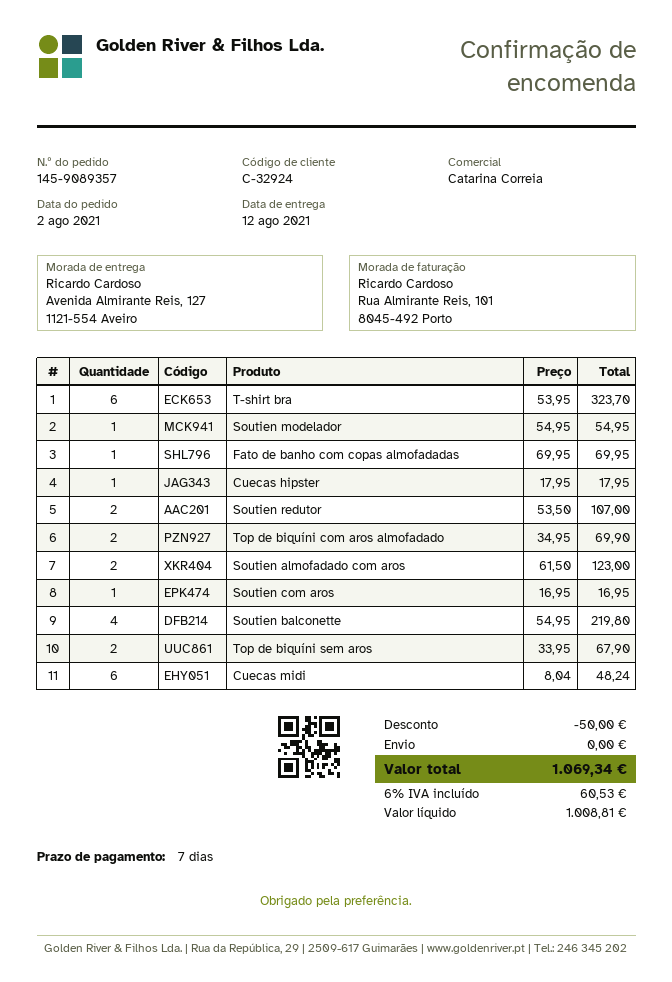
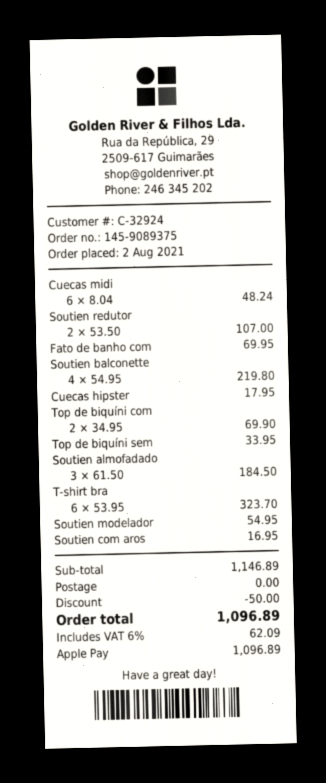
order number: 145-9089357 -> 145-9089375
Soutien almofadado com aros: 2 x 61.50 = 123.00 -> 3 x 61.50 = 184.50
Top de biquíni sem aros: 2 x 33.95 = 67.90 -> 1 x 33.95 = 33.95
tax: 6% = 60.53 -> 6% = 62.09
total: 1069.34 -> 1096.89

